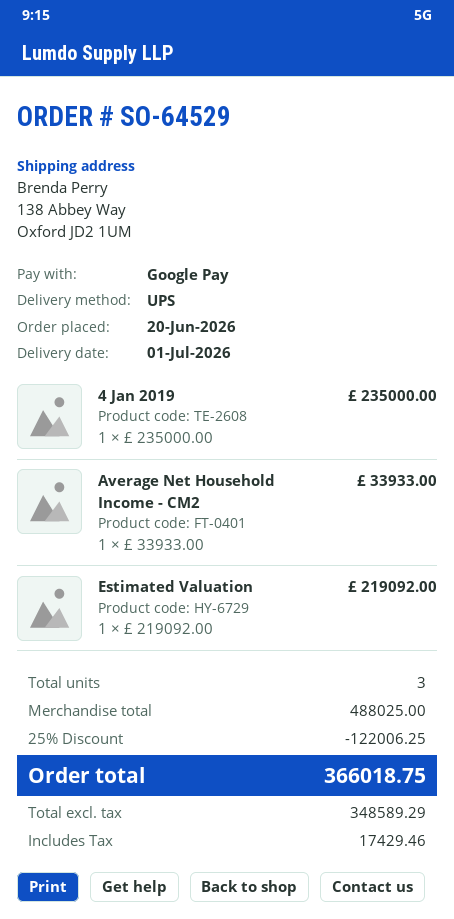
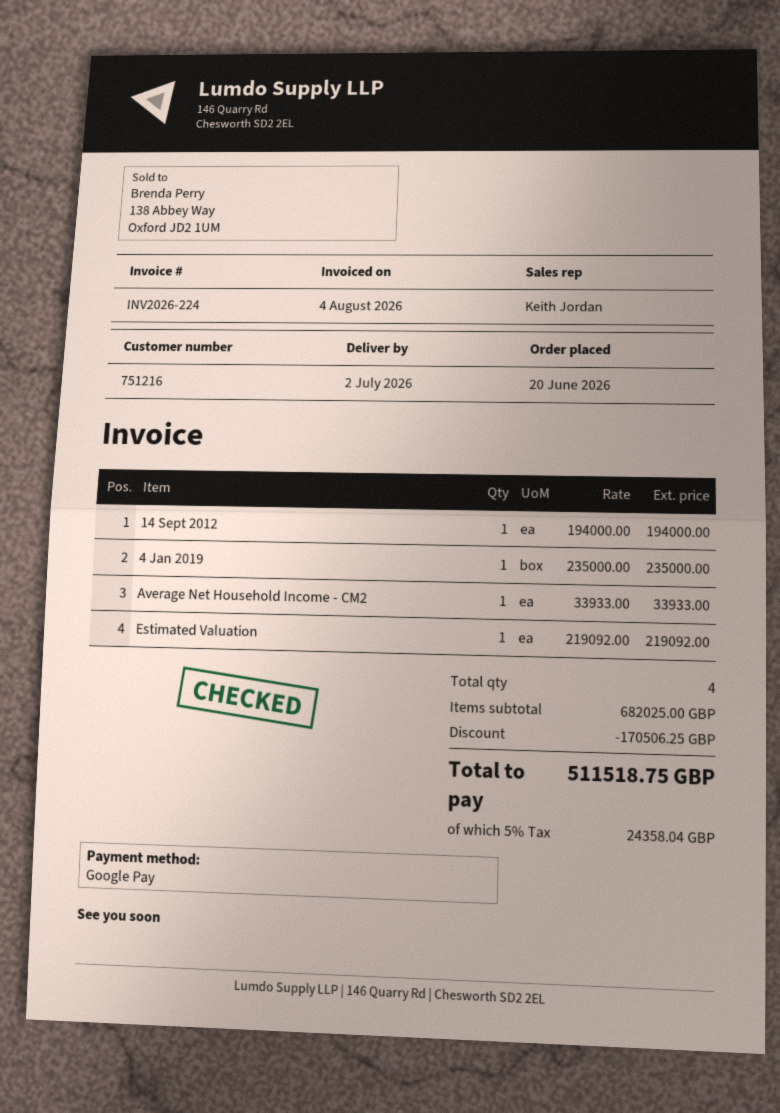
delivery date: 2026-07-01 -> 2026-07-02
14 Sept 2012: none -> 1 x 194000.00 = 194000.00
total quantity: 3 -> 4
subtotal: 488025.00 -> 682025.00
discount: 122006.25 -> 170506.25
tax: 17429.46 -> 24358.04
total: 366018.75 -> 511518.75

